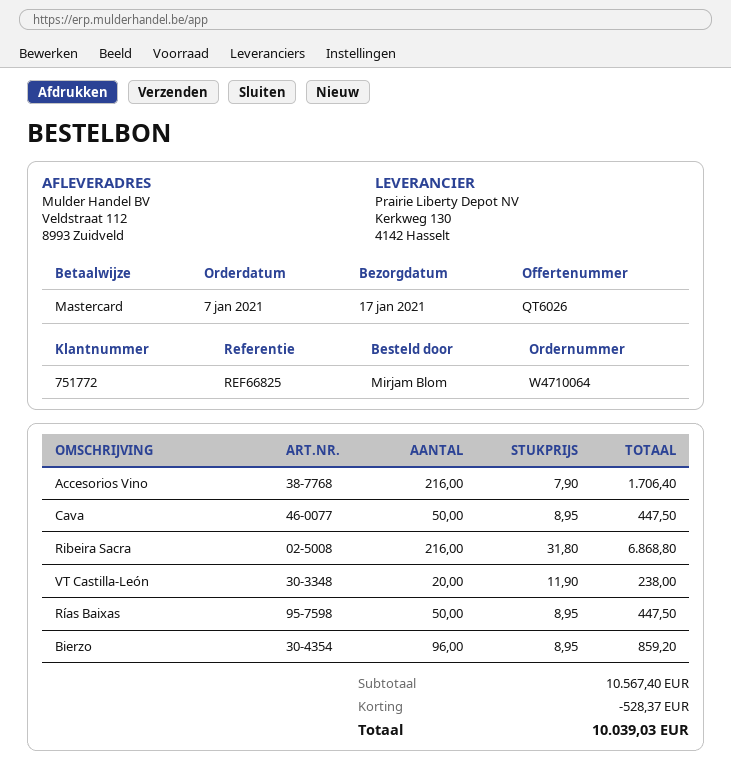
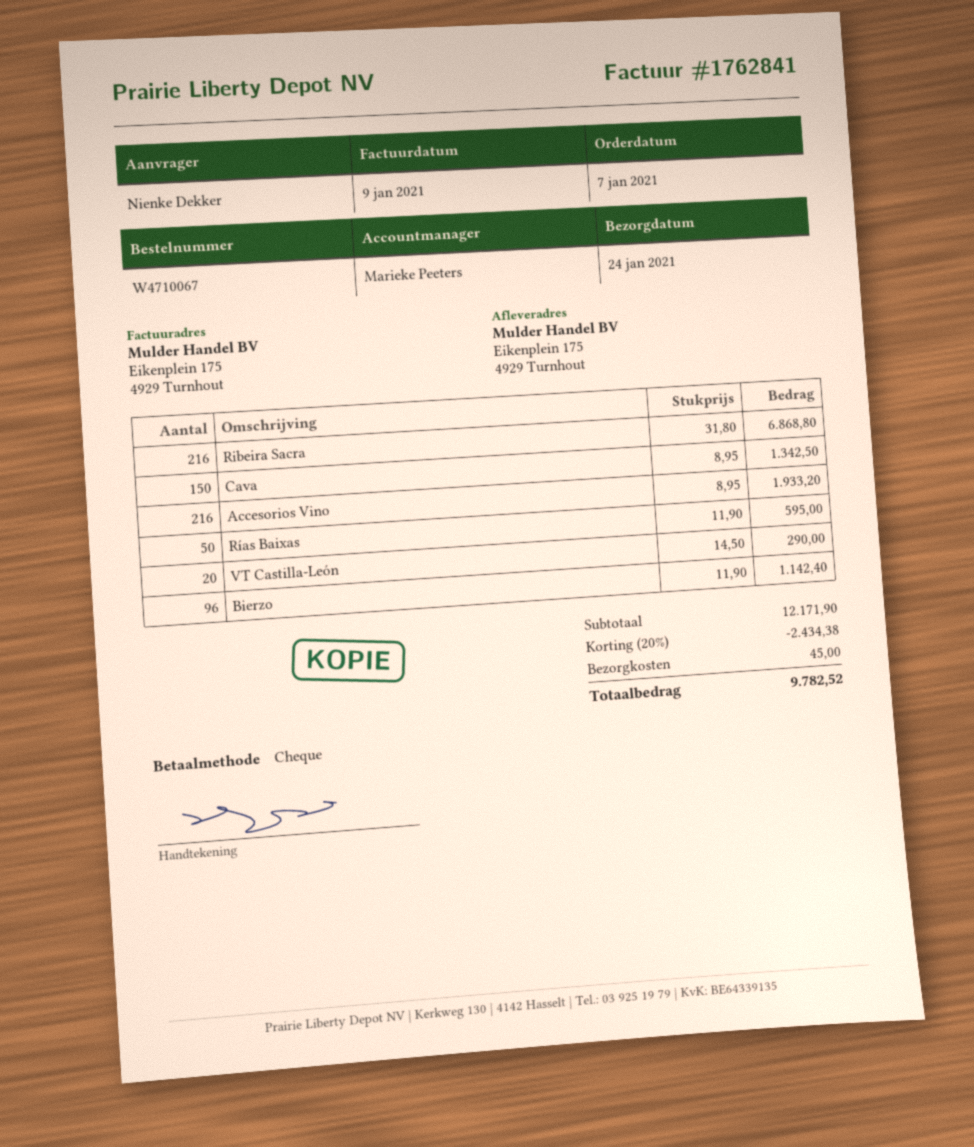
order number: W4710064 -> W4710067
delivery date: 2021-01-17 -> 2021-01-24
ordered by: Mirjam Blom -> Nienke Dekker
payment method: Mastercard -> cheque
ship to: Veldstraat 112, 8993 Zuidveld -> Eikenplein 175, 4929 Turnhout
Accesorios Vino: 216 x 7.90 = 1706.40 -> 216 x 8.95 = 1933.20
Cava: 50 x 8.95 = 447.50 -> 150 x 8.95 = 1342.50
VT Castilla-León: 20 x 11.90 = 238.00 -> 20 x 14.50 = 290.00
Rías Baixas: 50 x 8.95 = 447.50 -> 50 x 11.90 = 595.00
Bierzo: 96 x 8.95 = 859.20 -> 96 x 11.90 = 1142.40
subtotal: 10567.40 -> 12171.90
discount: 528.37 -> 2434.38
shipping: none -> 45.00
total: 10039.03 -> 9782.52

